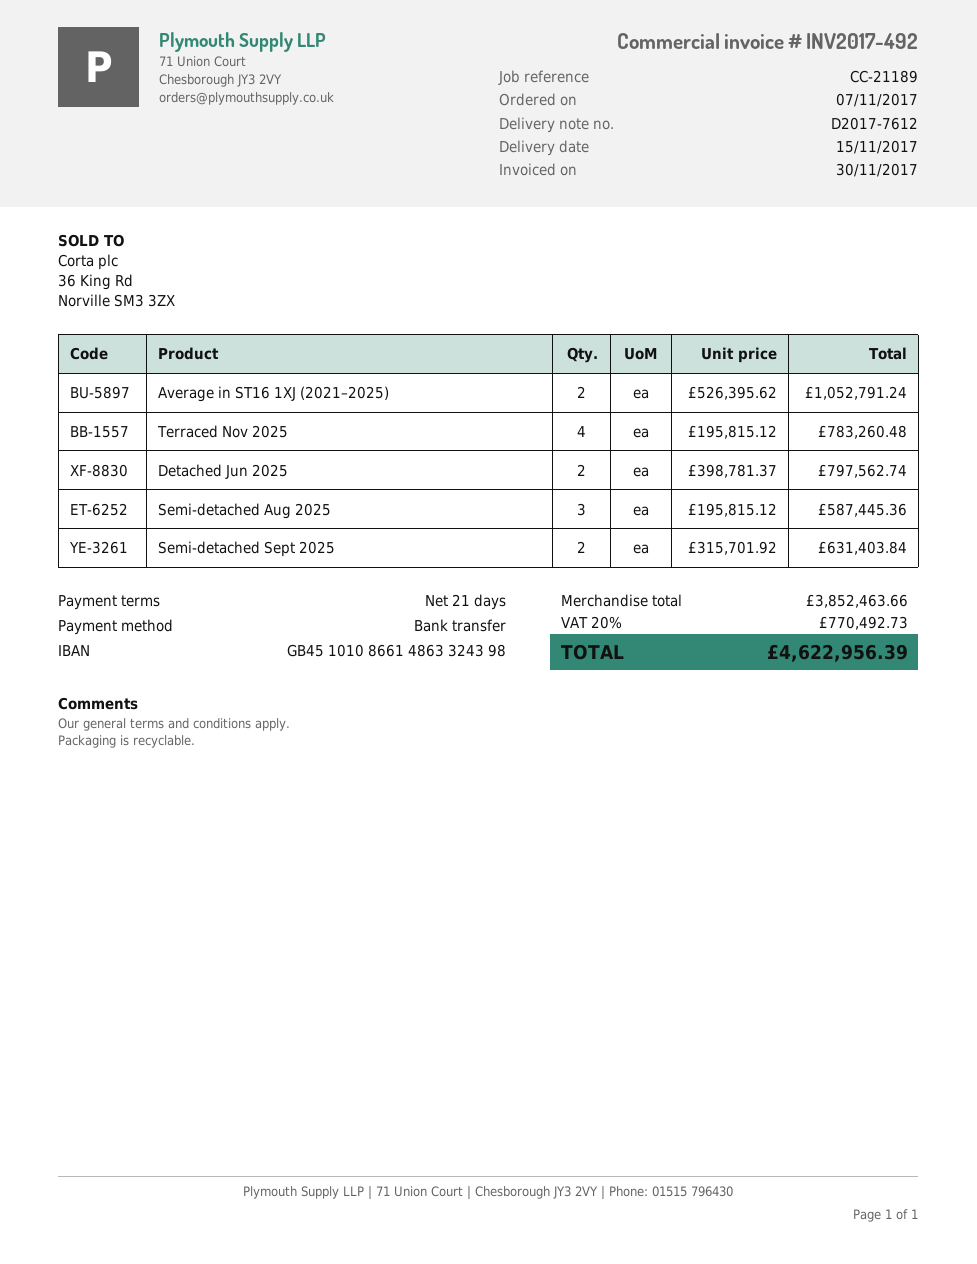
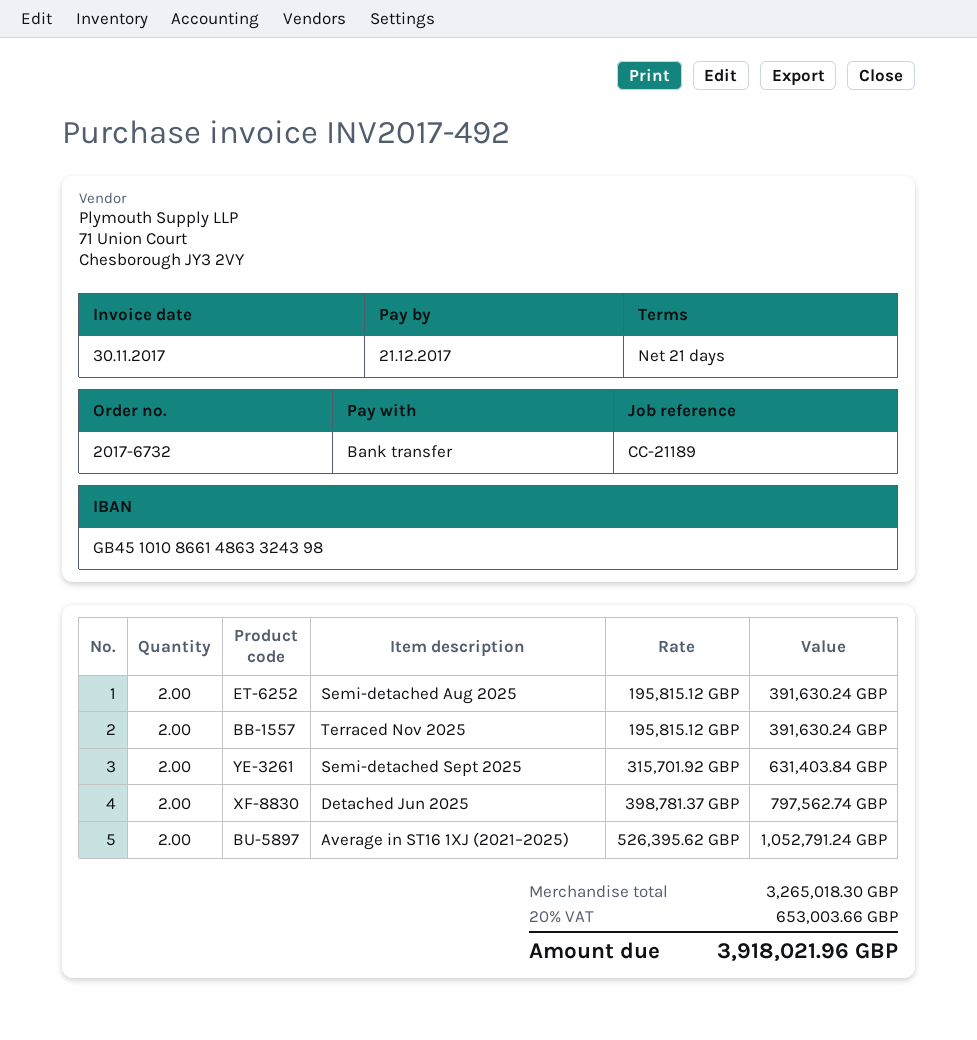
Terraced Nov 2025: 4 x 195815.12 = 783260.48 -> 2 x 195815.12 = 391630.24
Semi-detached Aug 2025: 3 x 195815.12 = 587445.36 -> 2 x 195815.12 = 391630.24
subtotal: 3852463.66 -> 3265018.30
tax: 20% = 770492.73 -> 20% = 653003.66
total: 4622956.39 -> 3918021.96

